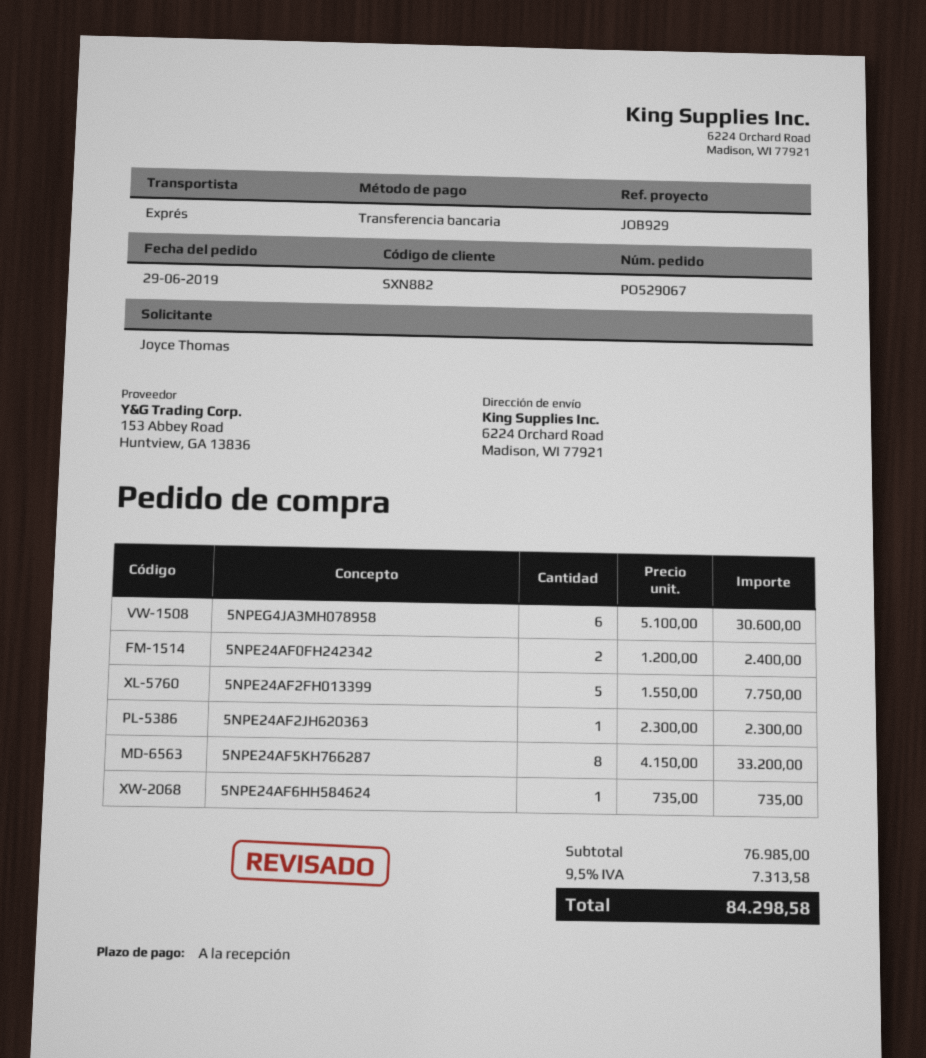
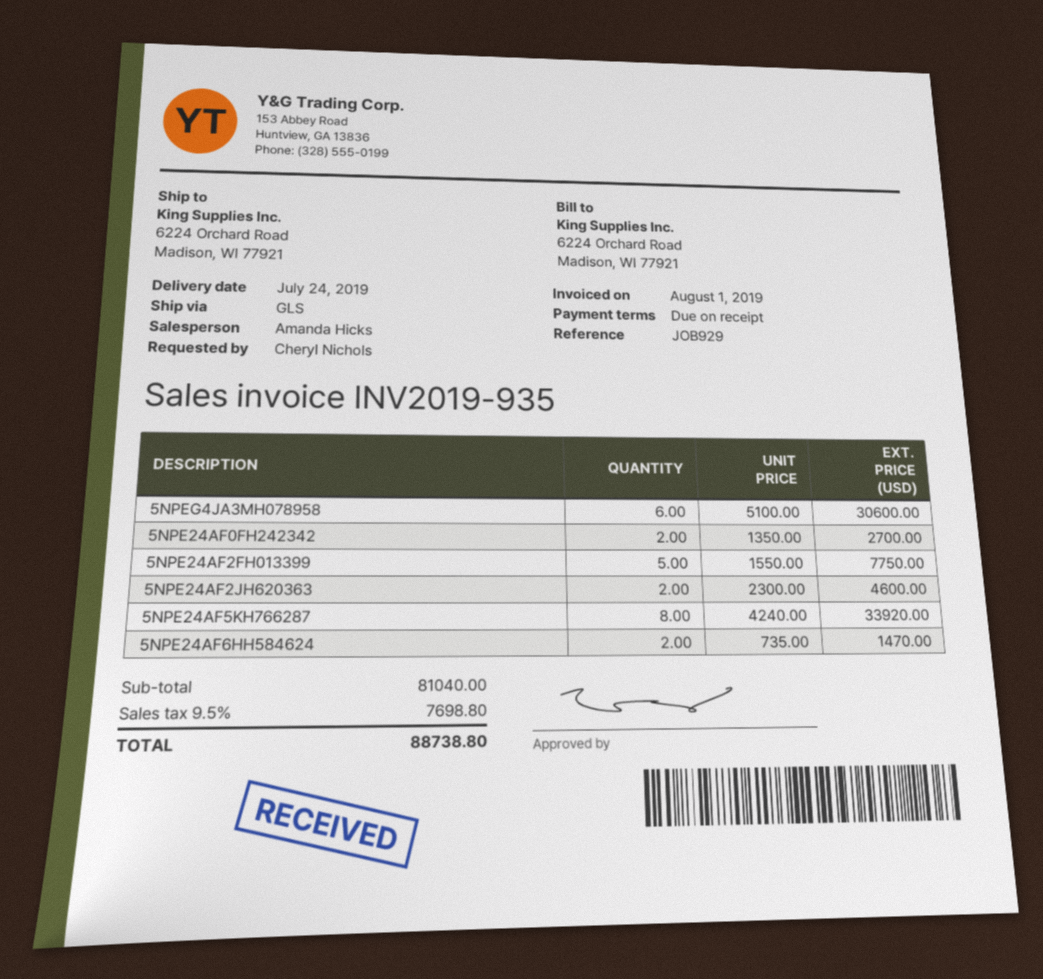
ordered by: Joyce Thomas -> Cheryl Nichols
shipping method: express -> GLS
5NPE24AF0FH242342: 2 x 1200.00 = 2400.00 -> 2 x 1350.00 = 2700.00
5NPE24AF2JH620363: 1 x 2300.00 = 2300.00 -> 2 x 2300.00 = 4600.00
5NPE24AF5KH766287: 8 x 4150.00 = 33200.00 -> 8 x 4240.00 = 33920.00
5NPE24AF6HH584624: 1 x 735.00 = 735.00 -> 2 x 735.00 = 1470.00
subtotal: 76985.00 -> 81040.00
tax: 9.5% = 7313.58 -> 9.5% = 7698.80
total: 84298.58 -> 88738.80

